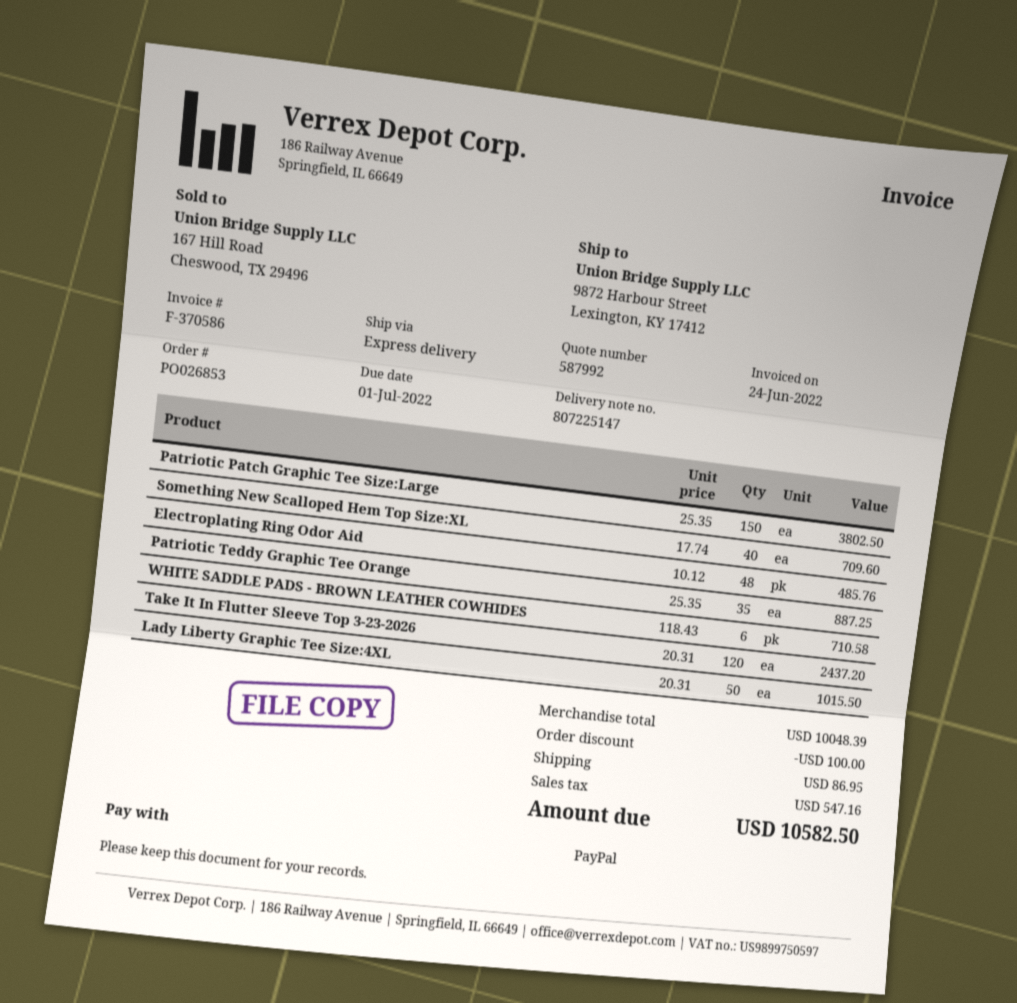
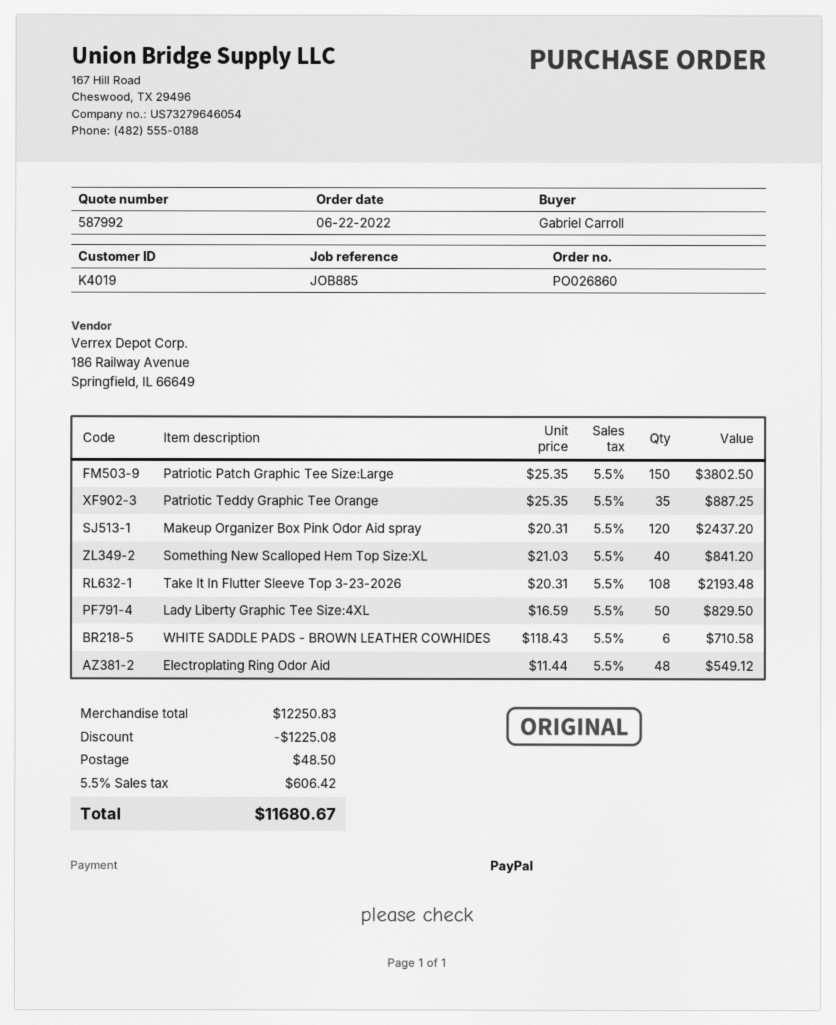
order number: PO026853 -> PO026860
Something New Scalloped Hem Top Size:XL: 40 x 17.74 = 709.60 -> 40 x 21.03 = 841.20
Electroplating Ring Odor Aid: 48 x 10.12 = 485.76 -> 48 x 11.44 = 549.12
Take It In Flutter Sleeve Top 3-23-2026: 120 x 20.31 = 2437.20 -> 108 x 20.31 = 2193.48
Lady Liberty Graphic Tee Size:4XL: 50 x 20.31 = 1015.50 -> 50 x 16.59 = 829.50
Makeup Organizer Box Pink Odor Aid spray: none -> 120 x 20.31 = 2437.20
subtotal: 10048.39 -> 12250.83
discount: 100.00 -> 1225.08
shipping: 86.95 -> 48.50
tax: 547.16 -> 606.42
total: 10582.50 -> 11680.67

